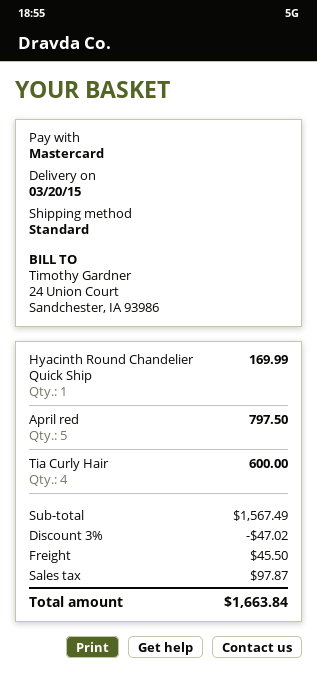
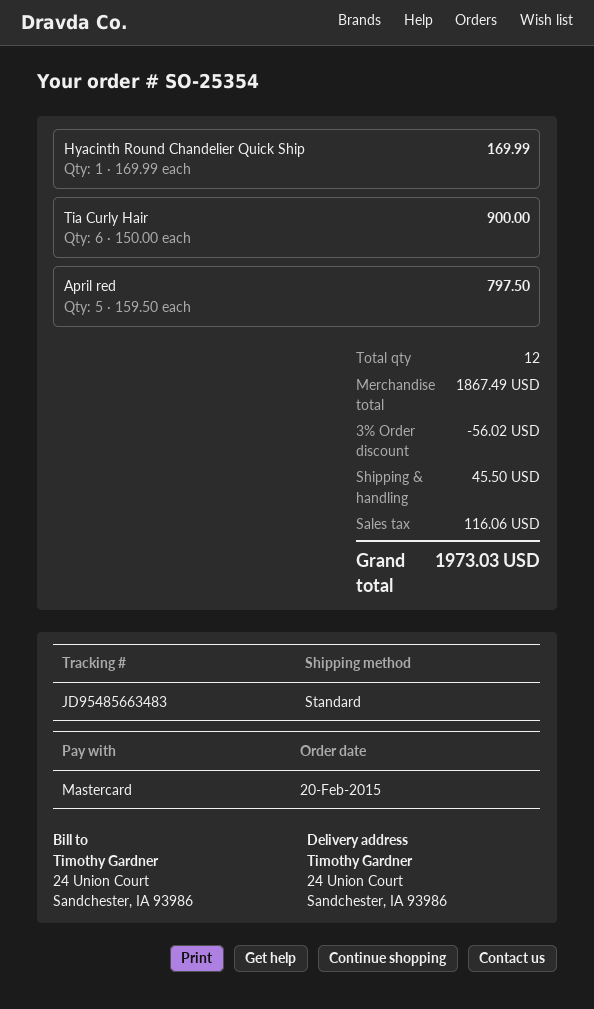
Tia Curly Hair: 4 for 600.00 -> 6 for 900.00
subtotal: 1567.49 -> 1867.49
discount: 3% = 47.02 -> 3% = 56.02
tax: 97.87 -> 116.06
total: 1663.84 -> 1973.03

